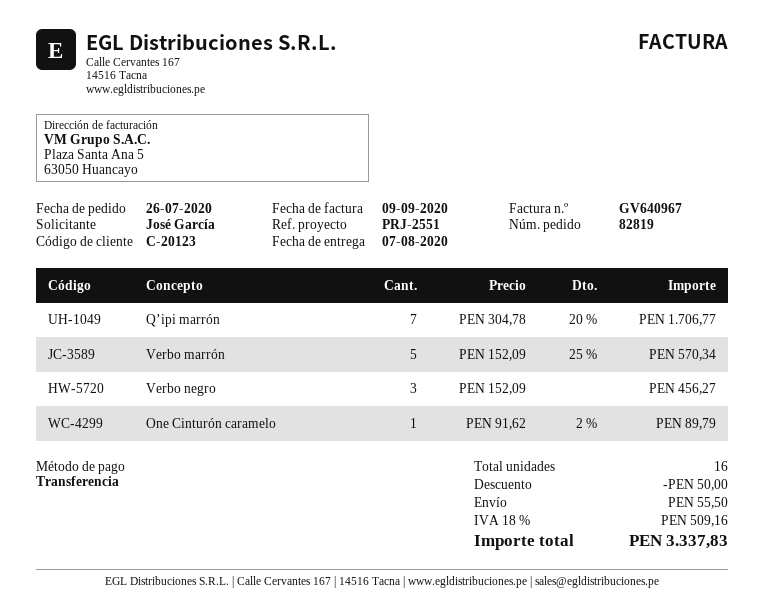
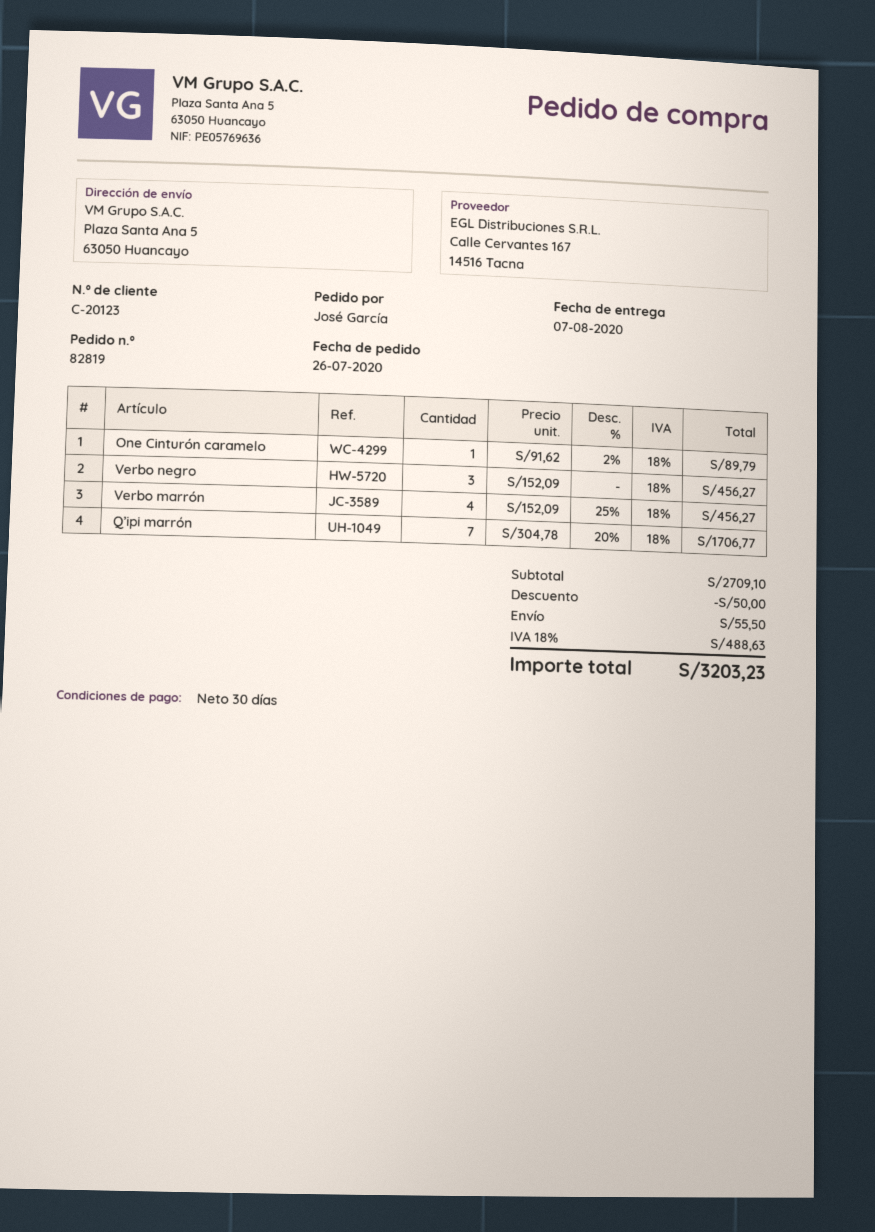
Verbo marrón: 5 x 152.09 - 25% = 570.34 -> 4 x 152.09 - 25% = 456.27
tax: 18% = 509.16 -> 18% = 488.63
total: 3337.83 -> 3203.23

